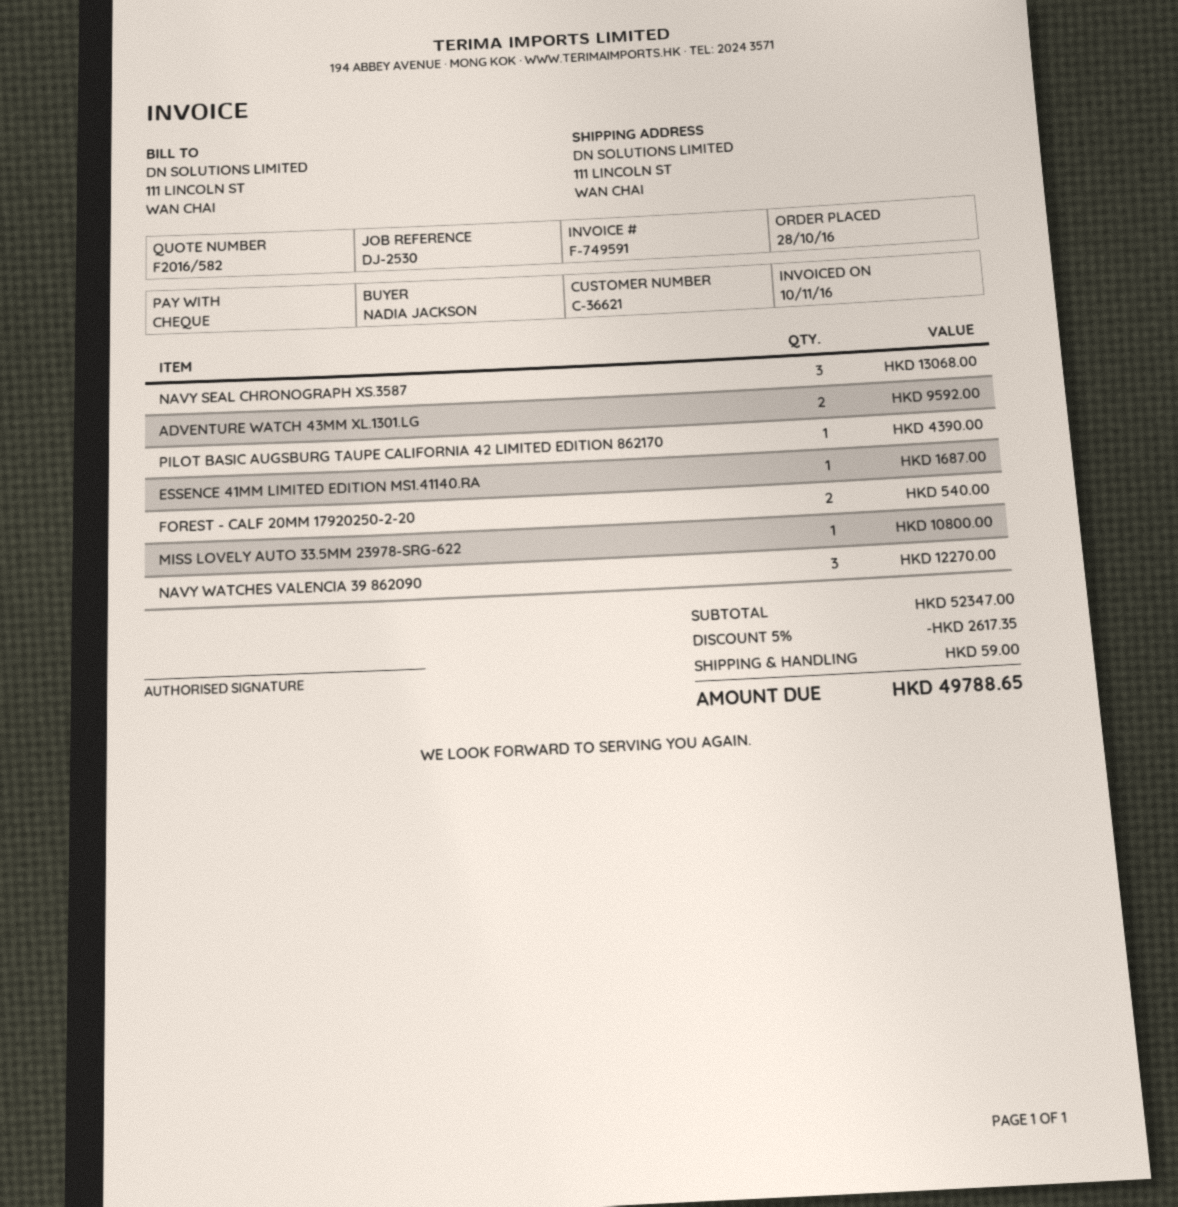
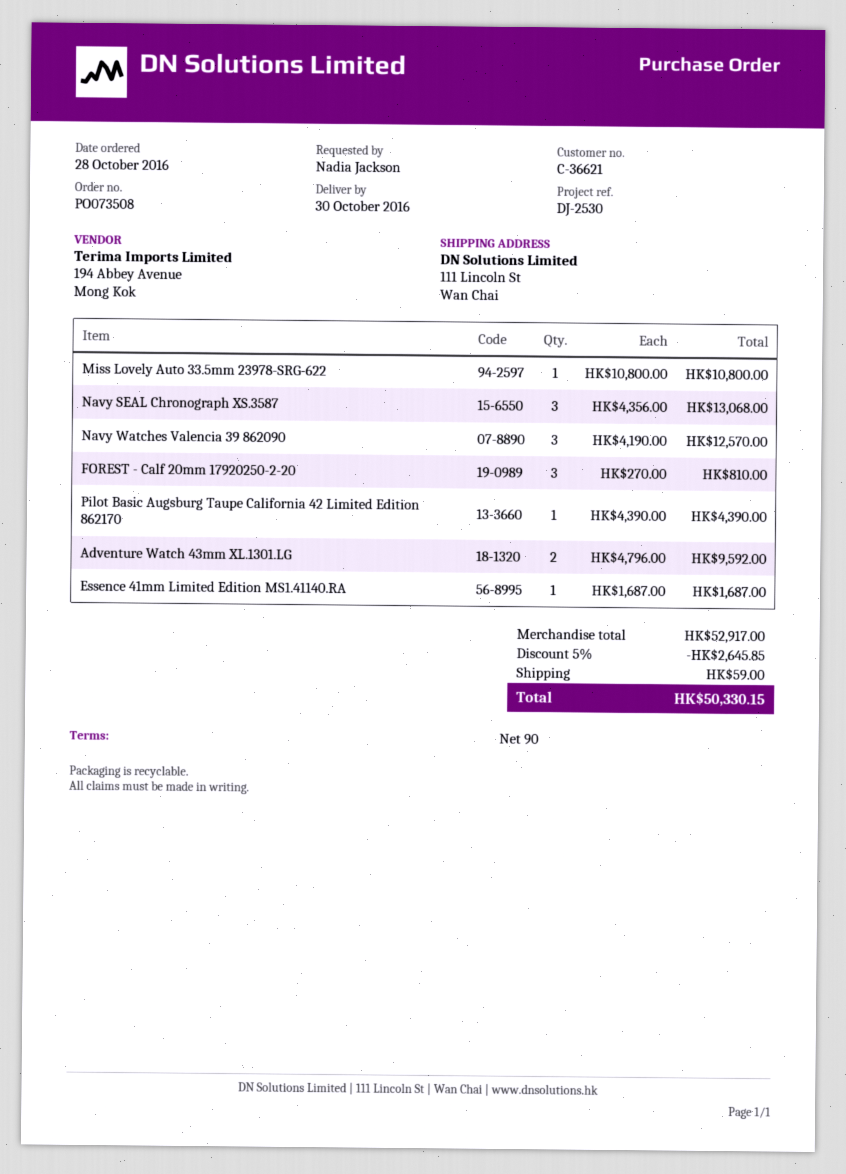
FOREST - CALF 20MM 17920250-2-20: 2 for 540.00 -> 3 for 810.00
NAVY WATCHES VALENCIA 39 862090: 3 for 12270.00 -> 3 for 12570.00
subtotal: 52347.00 -> 52917.00
discount: 5% = 2617.35 -> 5% = 2645.85
total: 49788.65 -> 50330.15

